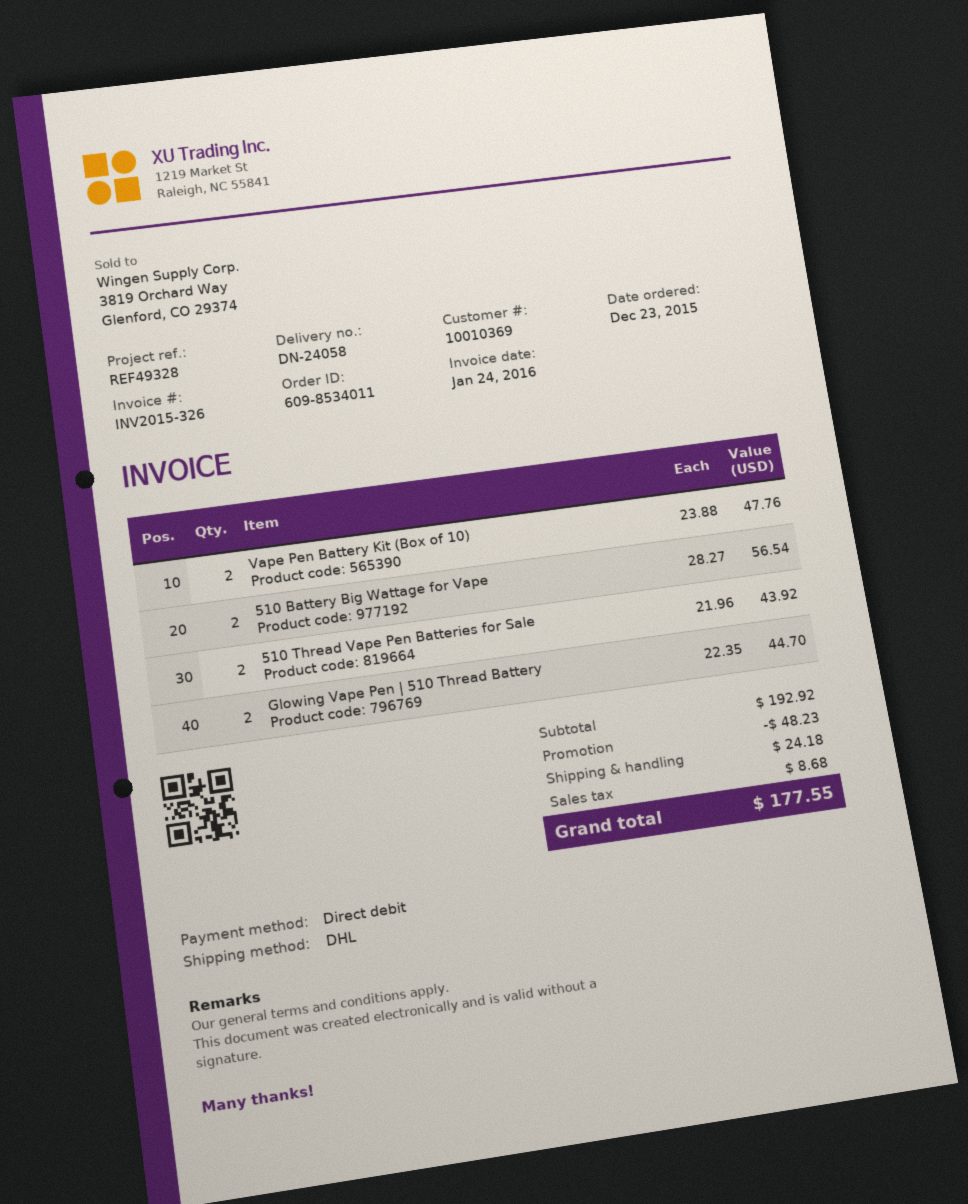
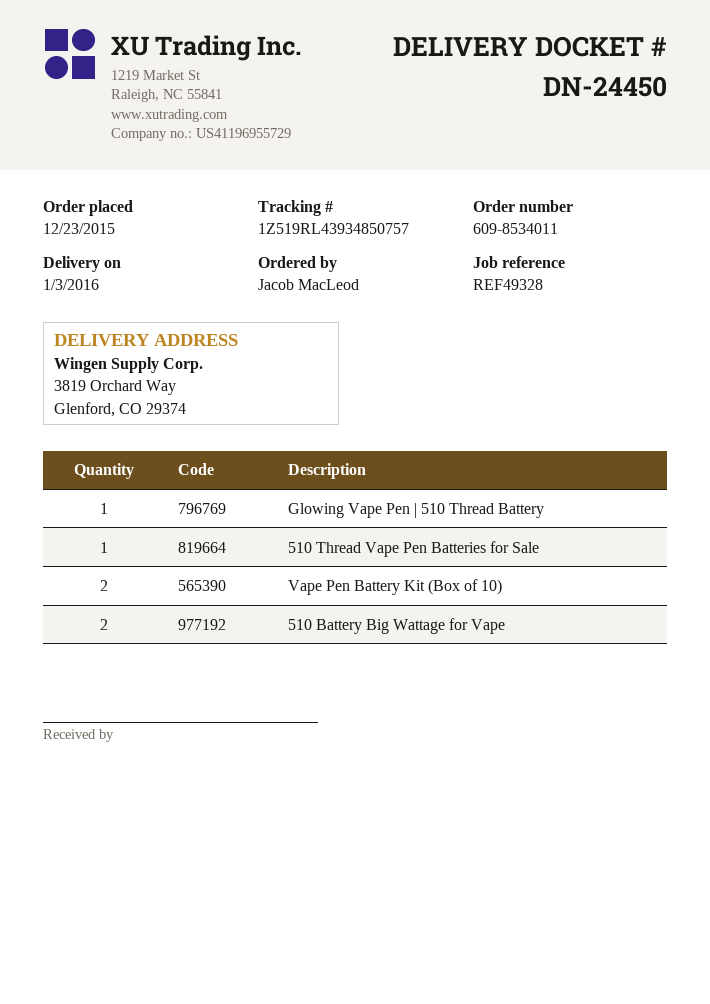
delivery note number: DN-24058 -> DN-24450
510 Thread Vape Pen Batteries for Sale: 2 -> 1
Glowing Vape Pen | 510 Thread Battery: 2 -> 1

